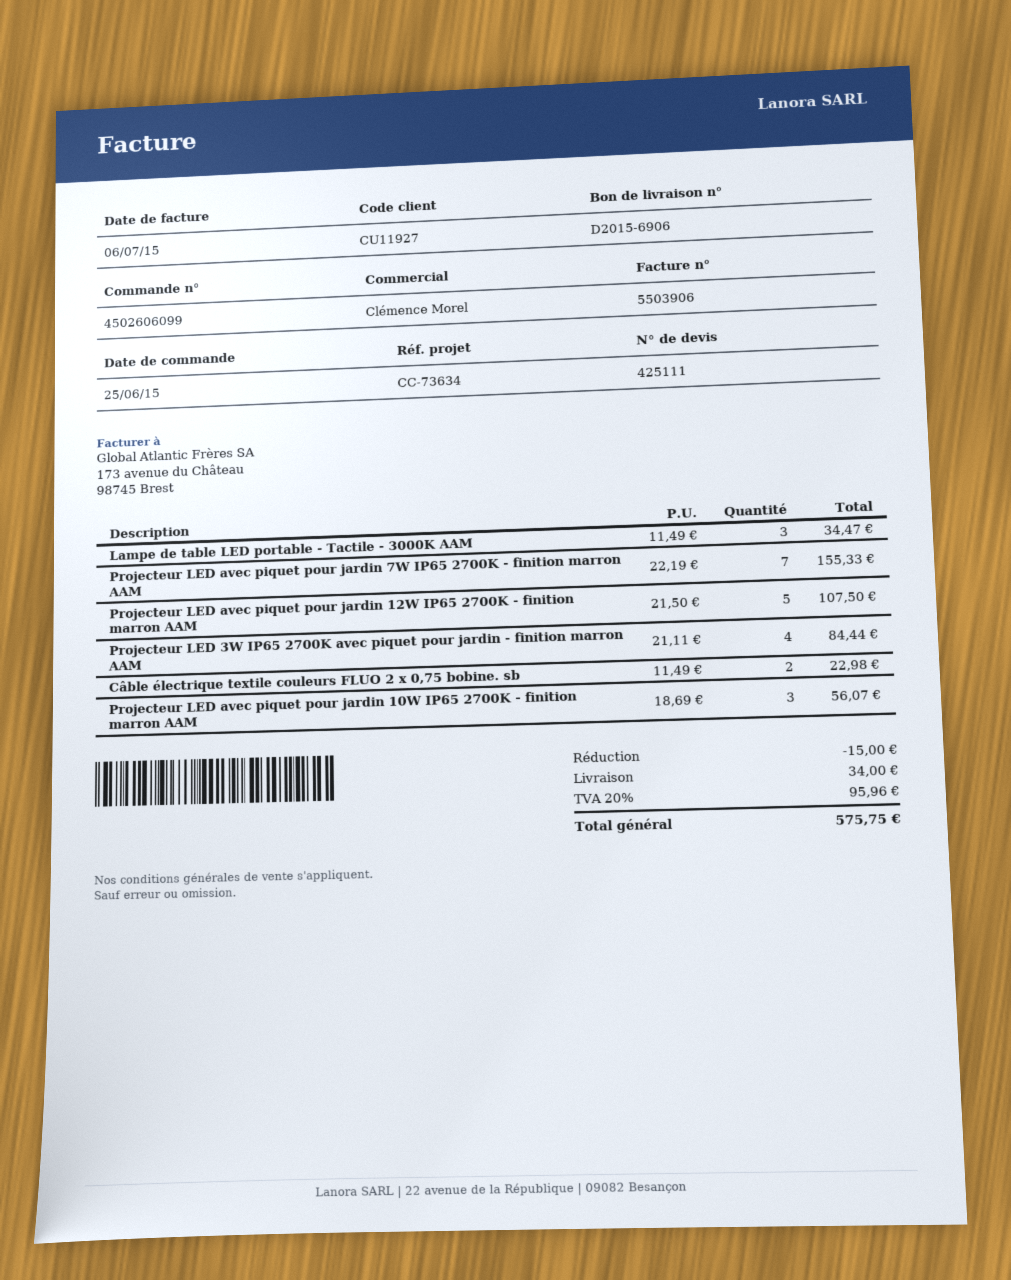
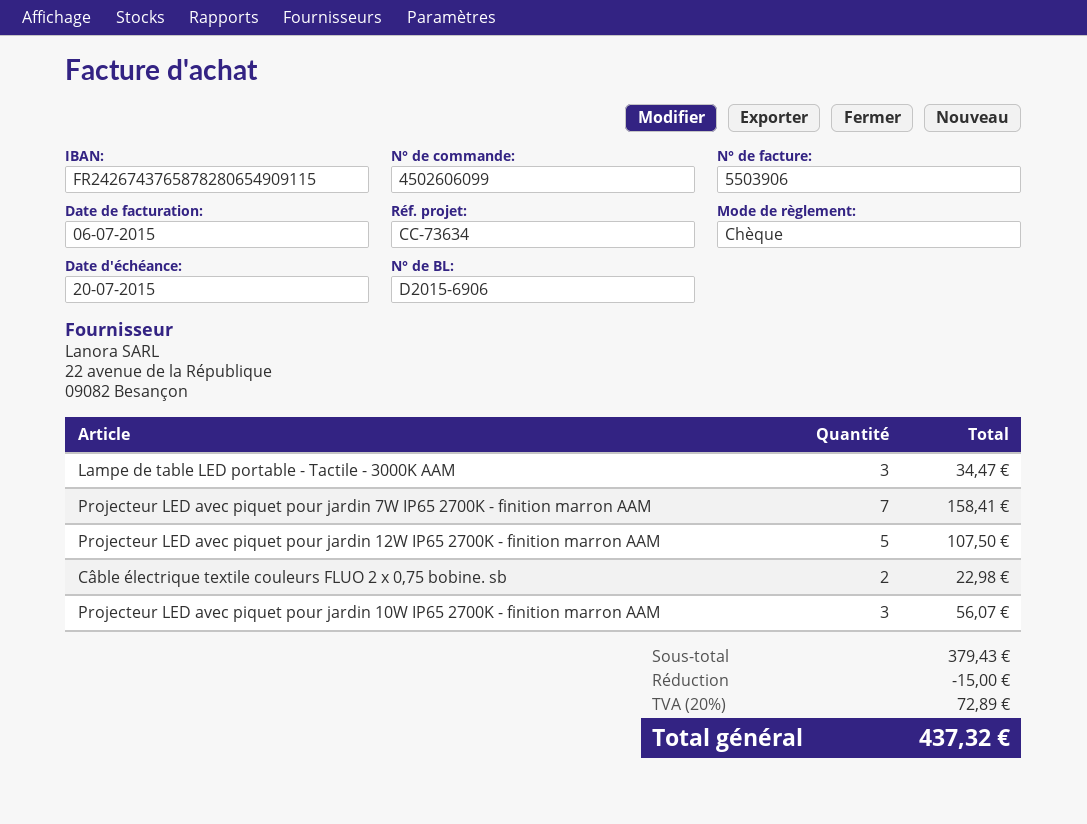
Projecteur LED avec piquet pour jardin 7W IP65 2700K - finition marron AAM: 7 for 155.33 -> 7 for 158.41
Projecteur LED 3W IP65 2700K avec piquet pour jardin - finition marron AAM: 4 for 84.44 -> none
shipping: 34.00 -> none
tax: 20% = 95.96 -> 20% = 72.89
total: 575.75 -> 437.32

